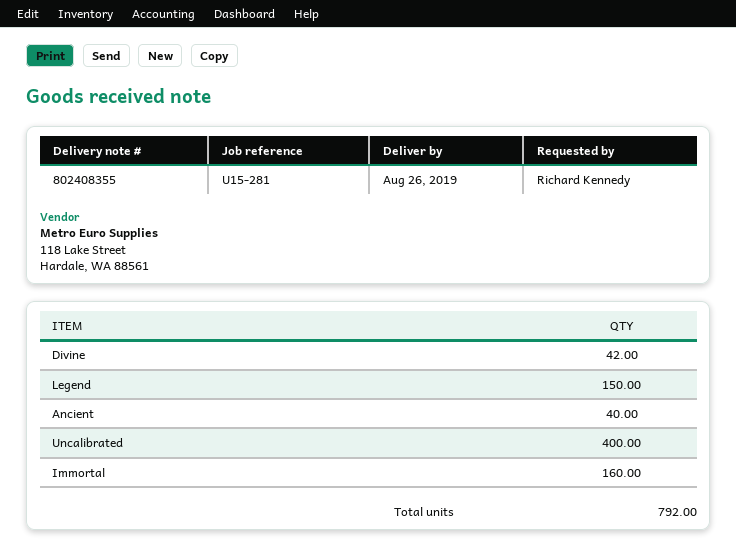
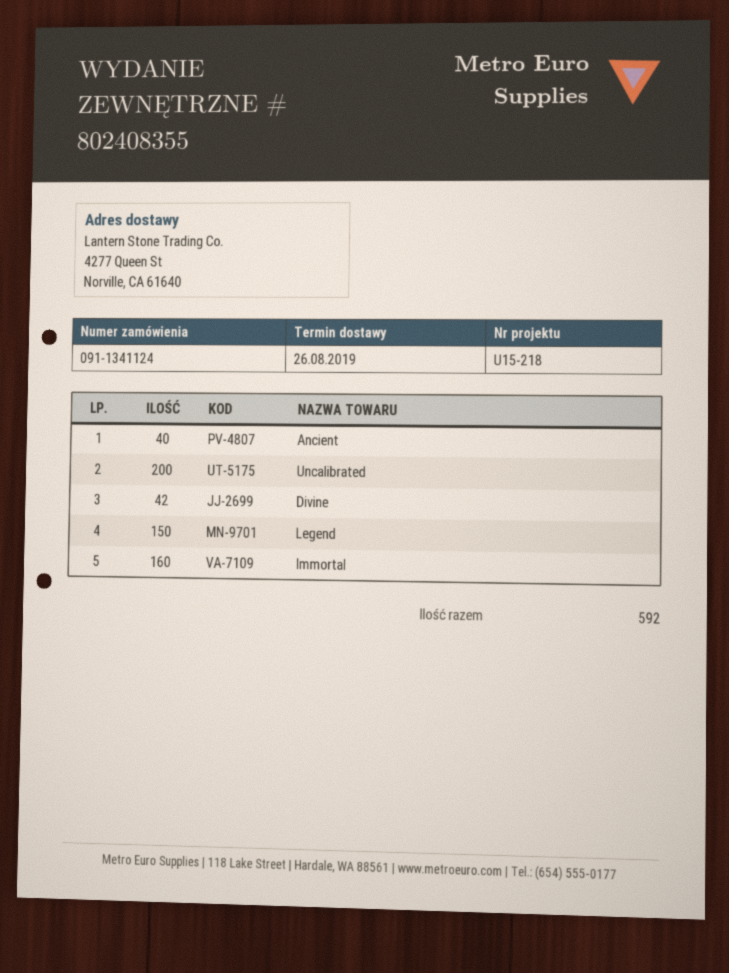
reference: U15-281 -> U15-218
Uncalibrated: 400 -> 200
total quantity: 792 -> 592

